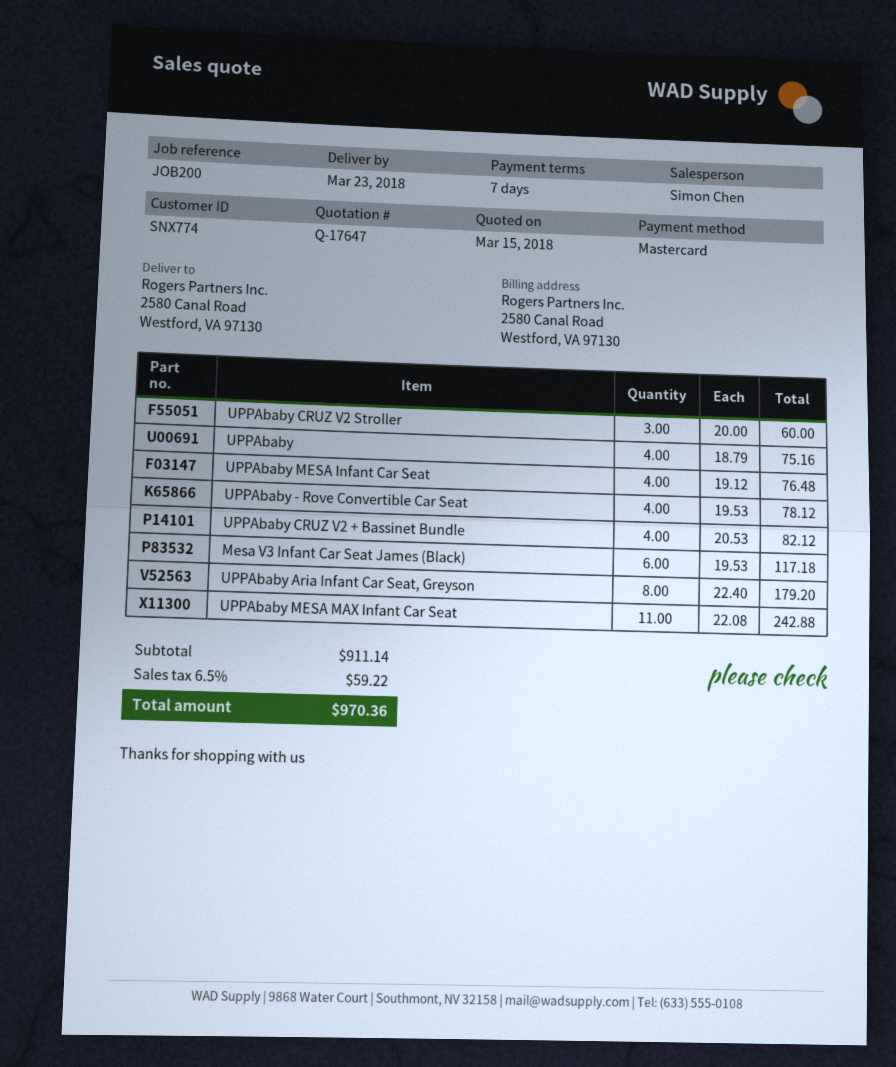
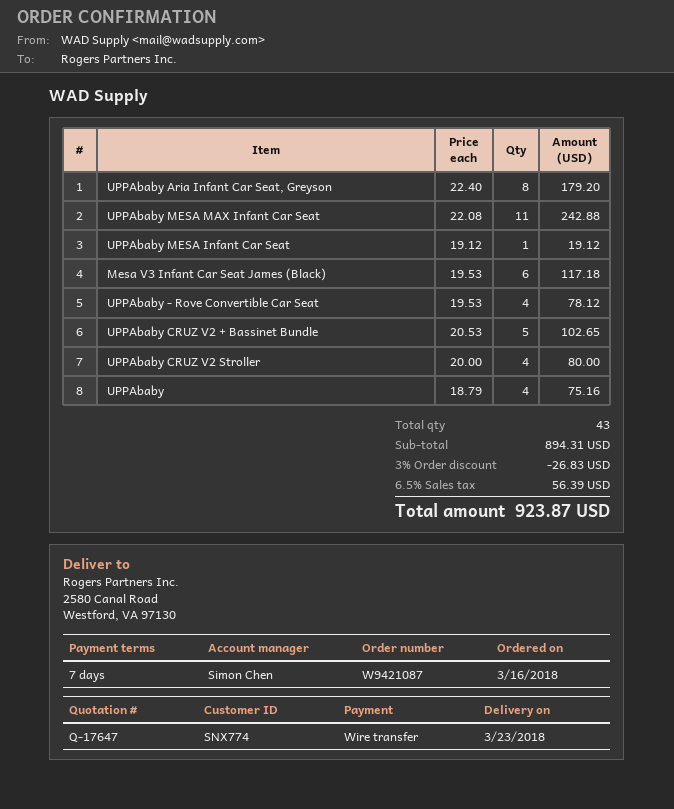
payment method: Mastercard -> bank transfer
UPPAbaby CRUZ V2 Stroller: 3 x 20.00 = 60.00 -> 4 x 20.00 = 80.00
UPPAbaby MESA Infant Car Seat: 4 x 19.12 = 76.48 -> 1 x 19.12 = 19.12
UPPAbaby CRUZ V2 + Bassinet Bundle: 4 x 20.53 = 82.12 -> 5 x 20.53 = 102.65
subtotal: 911.14 -> 894.31
discount: none -> 3% = 26.83
tax: 6.5% = 59.22 -> 6.5% = 56.39
total: 970.36 -> 923.87

